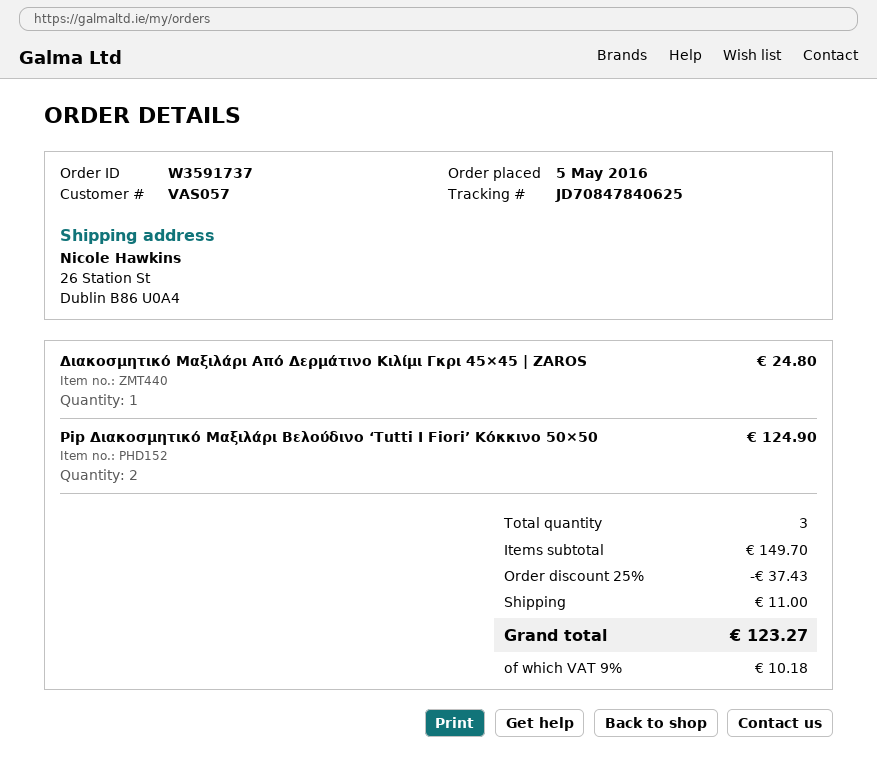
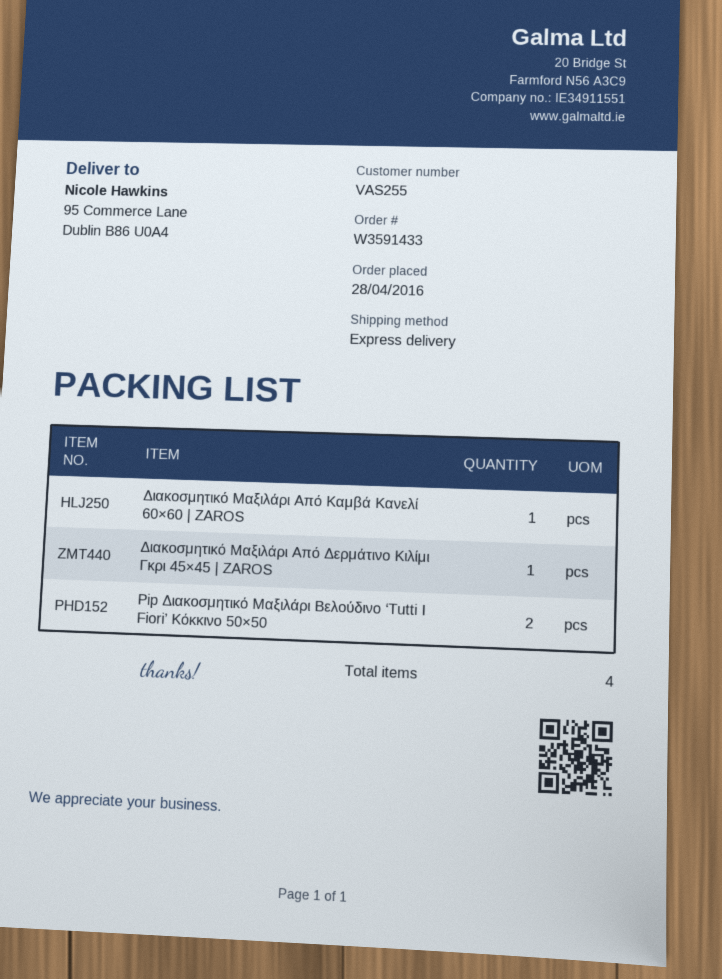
order number: W3591737 -> W3591433
order date: 2016-05-05 -> 2016-04-28
customer number: VAS057 -> VAS255
ship to: 26 Station St, Dublin B86 U0A4 -> 95 Commerce Lane, Dublin B86 U0A4
Διακοσμητικό Μαξιλάρι Από Καμβά Κανελί 60×60 | ZAROS: none -> 1
total quantity: 3 -> 4

